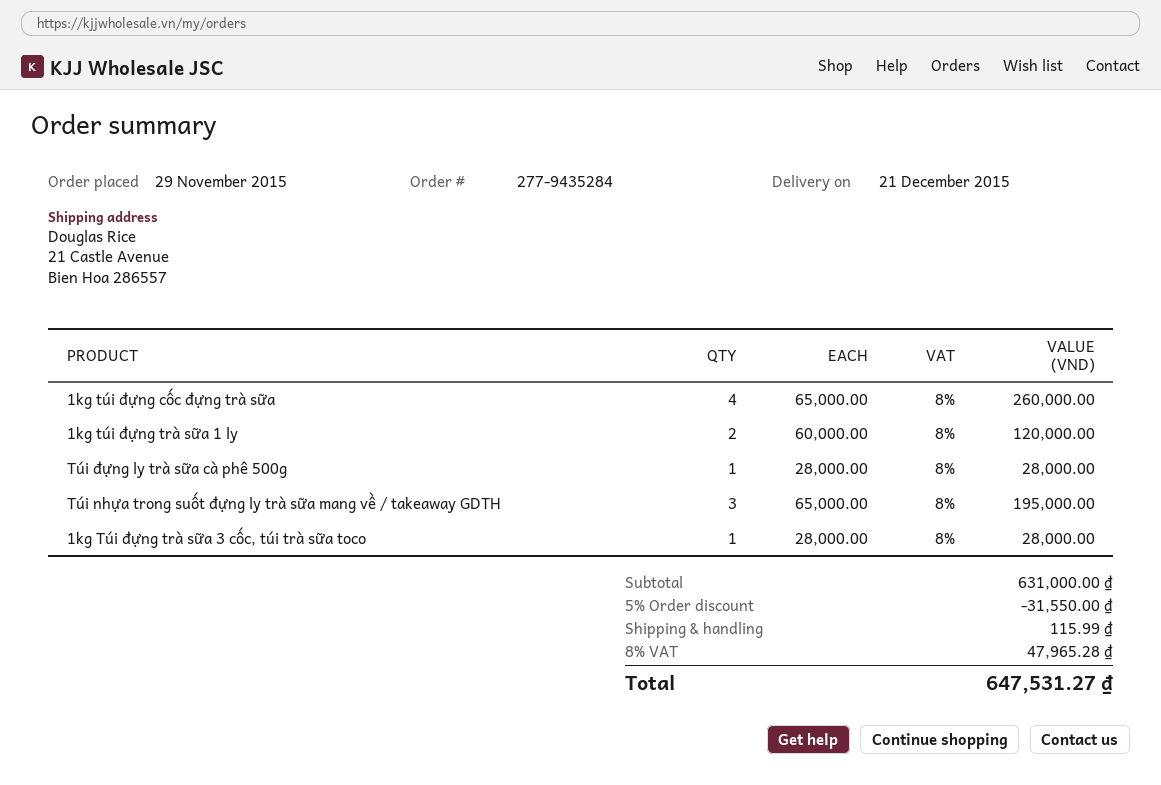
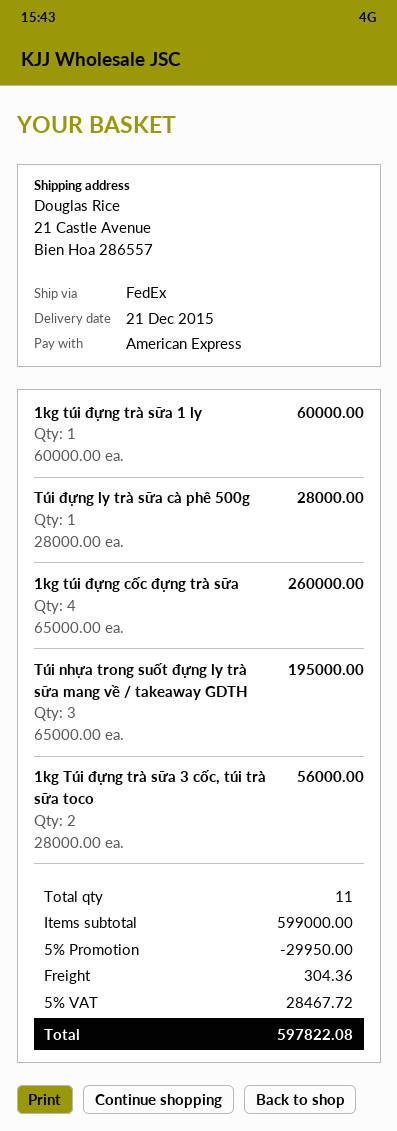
1kg túi đựng trà sữa 1 ly: 2 x 60000.00 = 120000.00 -> 1 x 60000.00 = 60000.00
1kg Túi đựng trà sữa 3 cốc, túi trà sữa toco: 1 x 28000.00 = 28000.00 -> 2 x 28000.00 = 56000.00
subtotal: 631000.00 -> 599000.00
discount: 5% = 31550.00 -> 5% = 29950.00
shipping: 115.99 -> 304.36
tax: 8% = 47965.28 -> 5% = 28467.72
total: 647531.27 -> 597822.08

